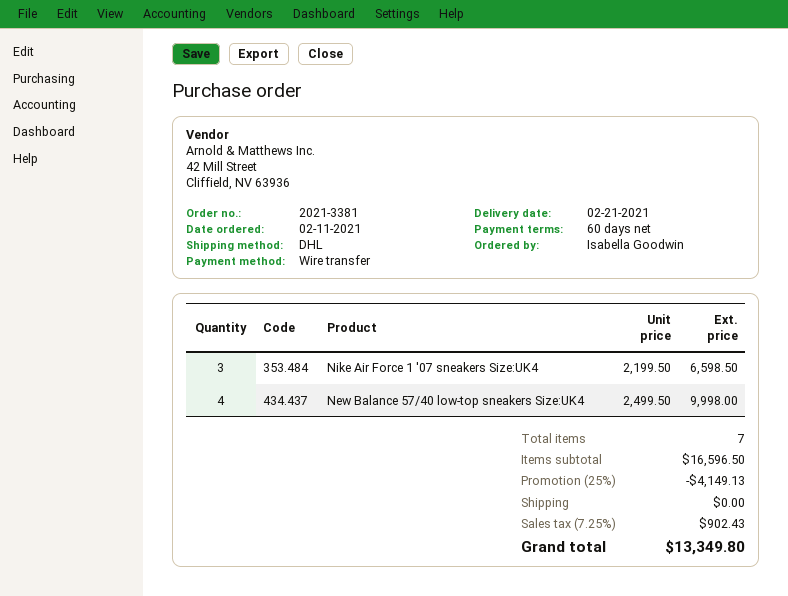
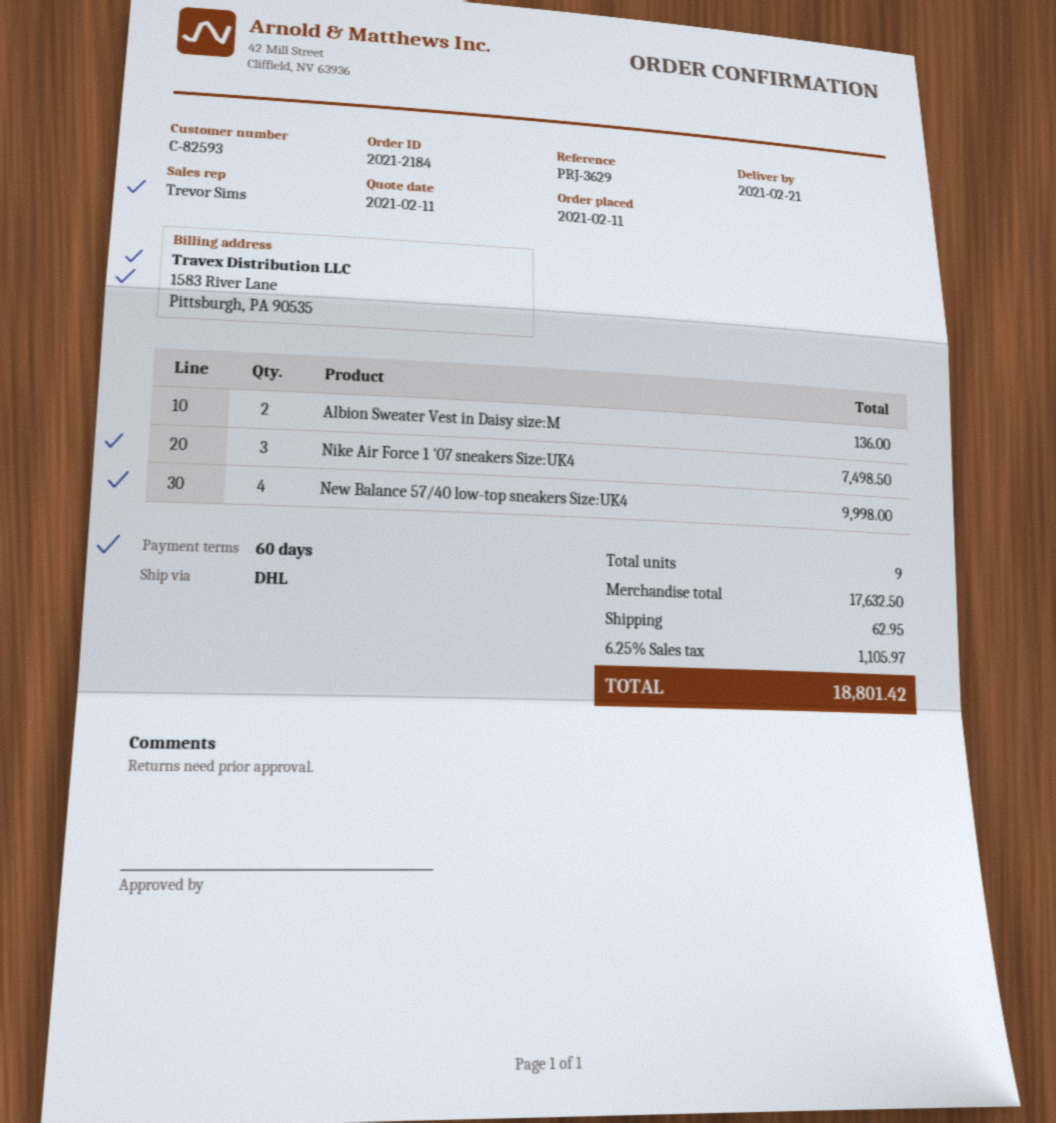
order number: 2021-3381 -> 2021-2184
Nike Air Force 1 '07 sneakers Size:UK4: 3 for 6598.50 -> 3 for 7498.50
Albion Sweater Vest in Daisy size:M: none -> 2 for 136.00
total quantity: 7 -> 9
subtotal: 16596.50 -> 17632.50
discount: 25% = 4149.13 -> none
shipping: 0.00 -> 62.95
tax: 7.25% = 902.43 -> 6.25% = 1105.97
total: 13349.80 -> 18801.42

